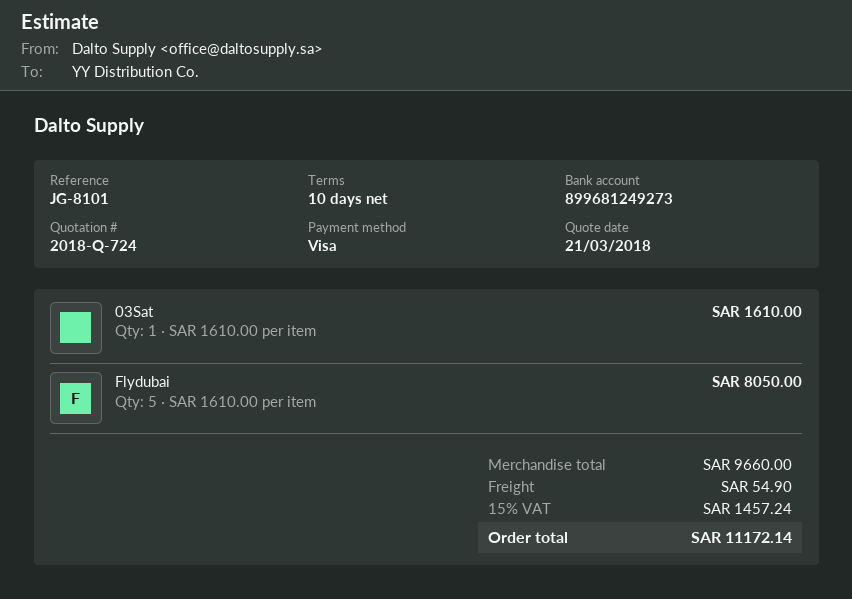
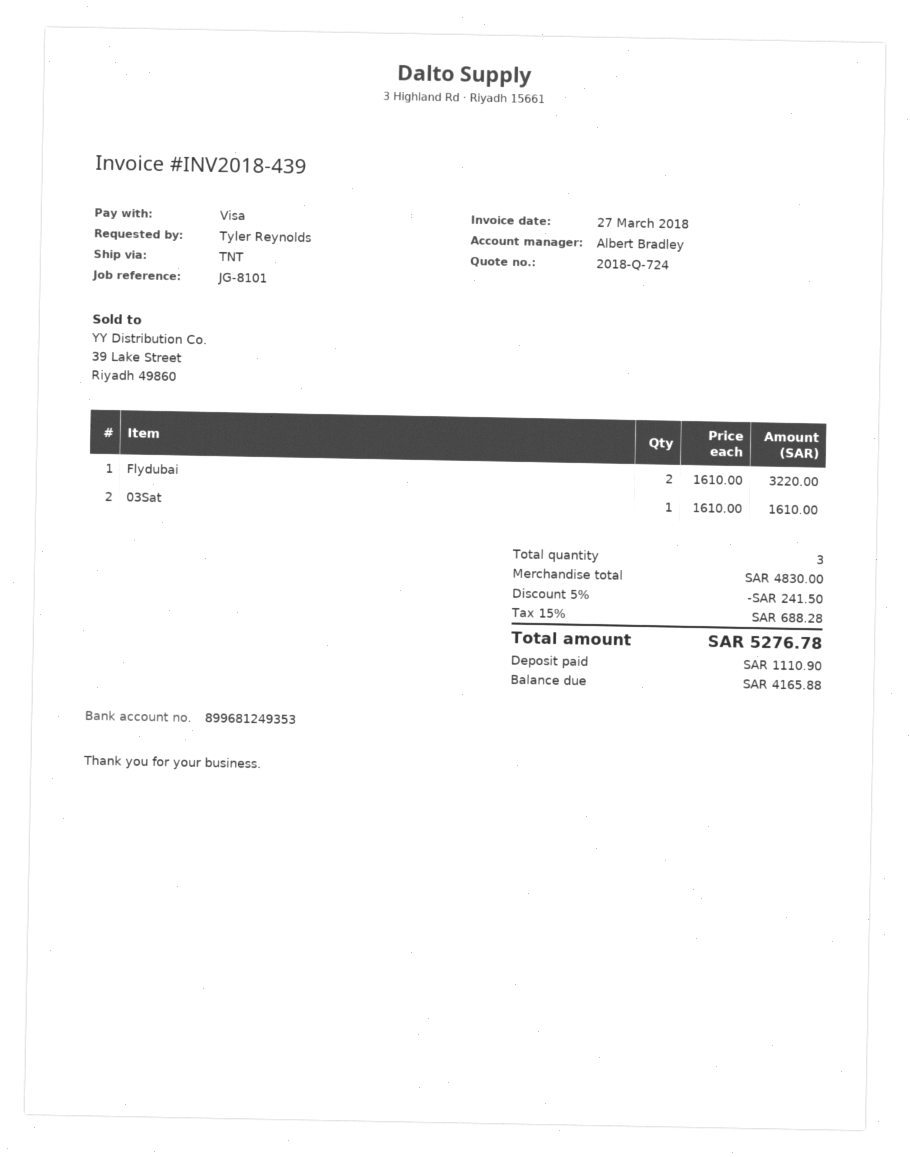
bank account: 899681249273 -> 899681249353
Flydubai: 5 x 1610.00 = 8050.00 -> 2 x 1610.00 = 3220.00
subtotal: 9660.00 -> 4830.00
discount: none -> 5% = 241.50
shipping: 54.90 -> none
tax: 15% = 1457.24 -> 15% = 688.28
total: 11172.14 -> 5276.78

